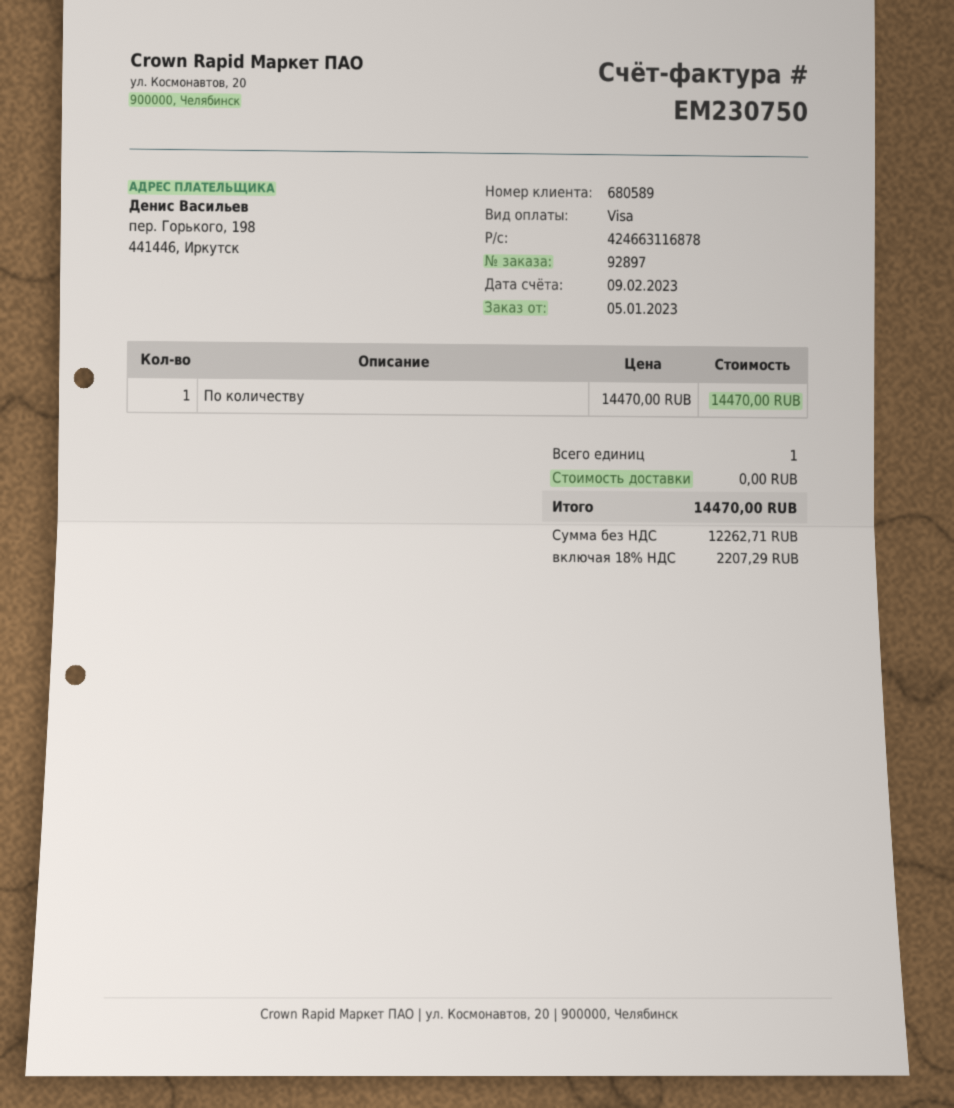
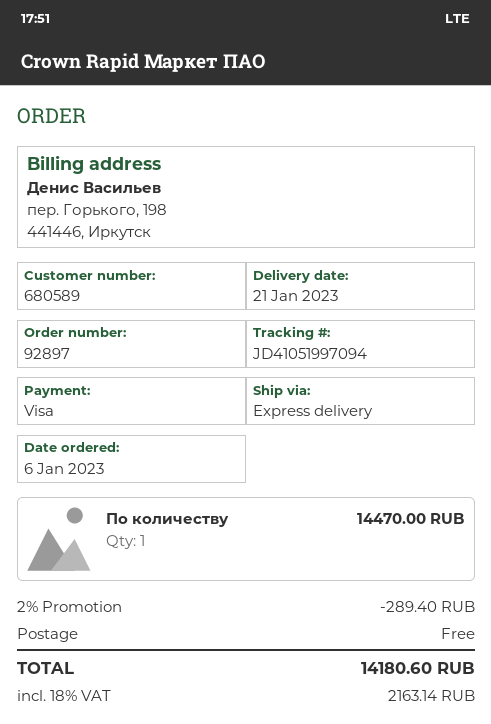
order date: 2023-01-05 -> 2023-01-06
discount: none -> 2% = 289.40
tax: 18% = 2207.29 -> 18% = 2163.14
total: 14470.00 -> 14180.60

